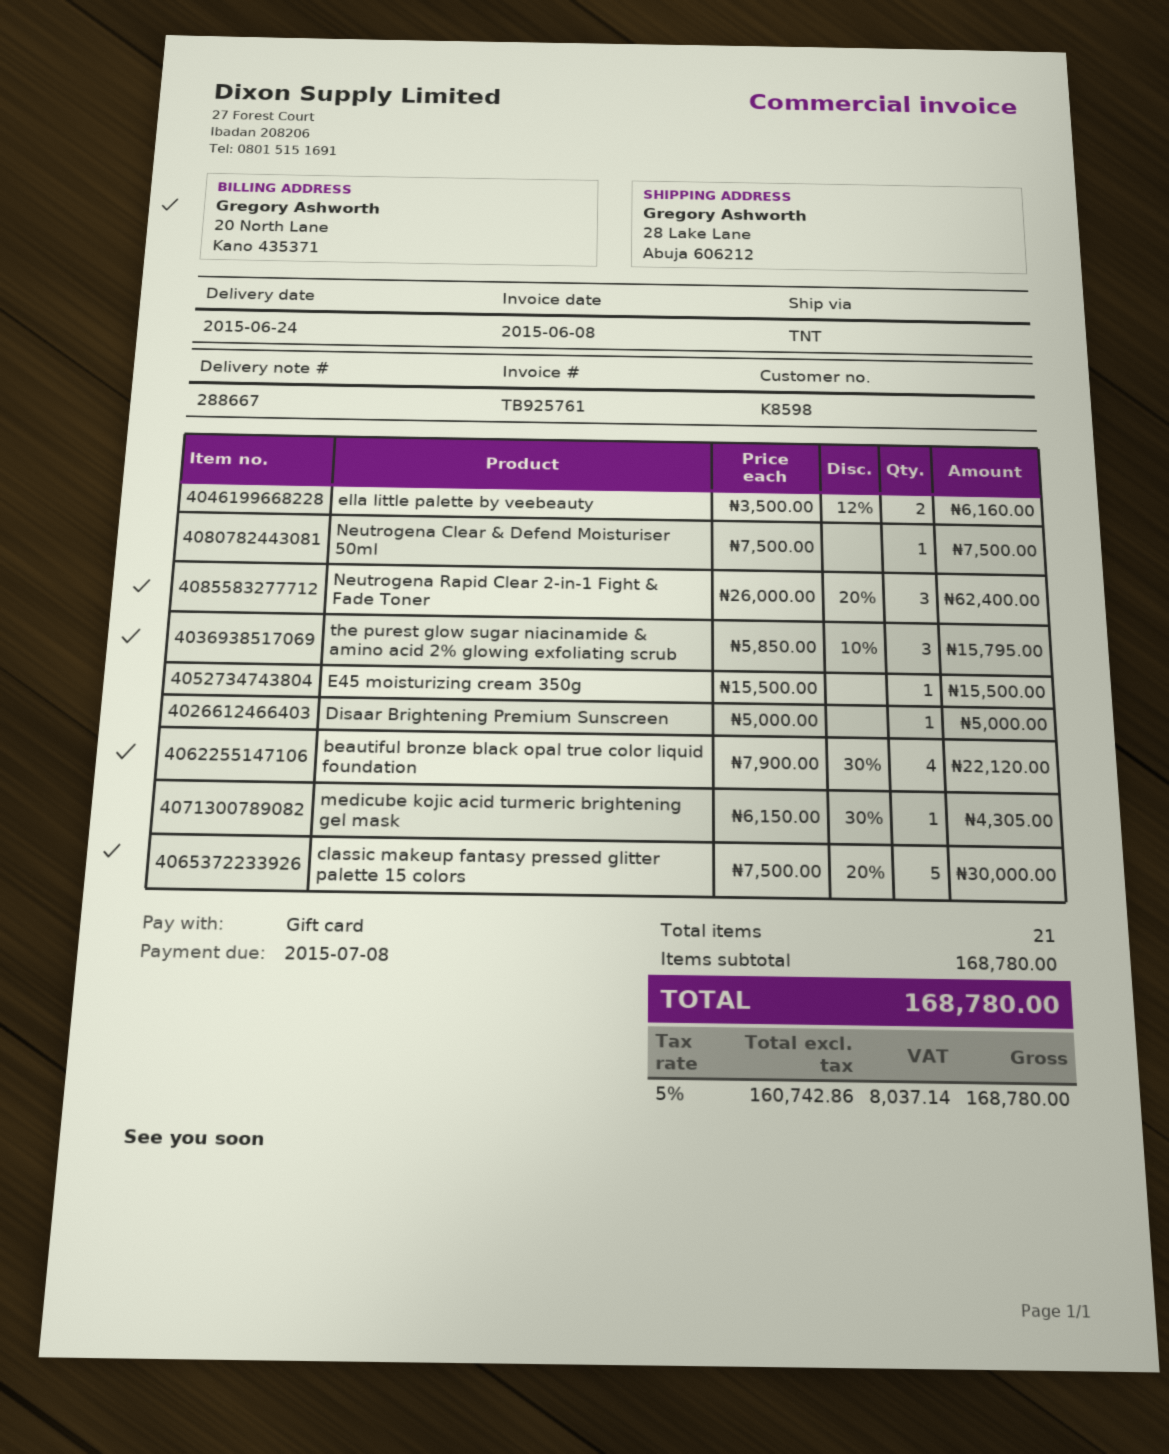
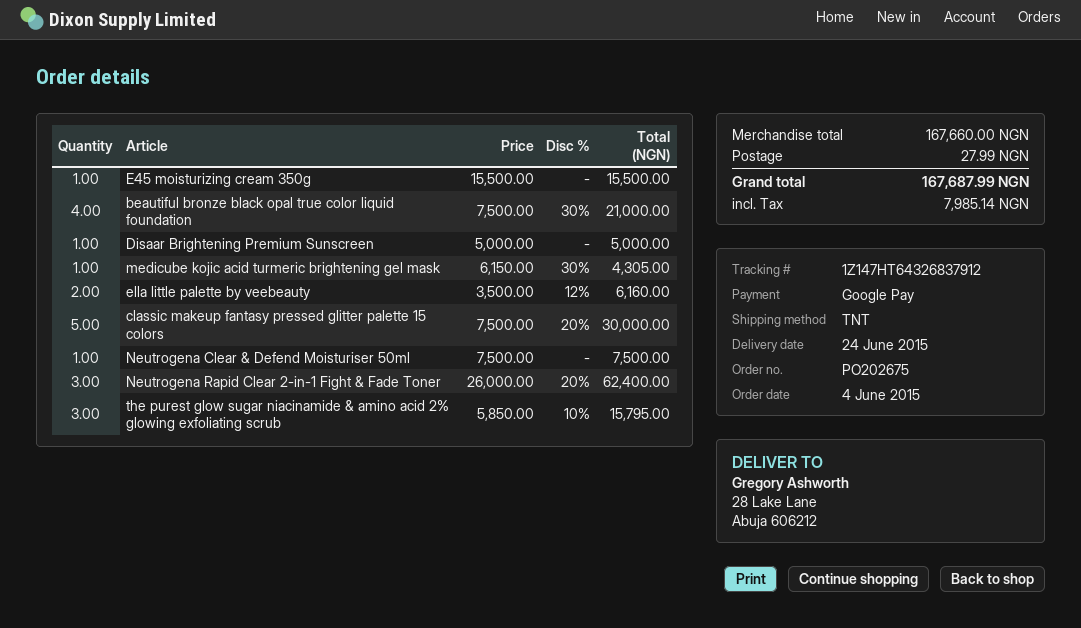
payment method: gift card -> Google Pay
beautiful bronze black opal true color liquid foundation: 4 x 7900.00 - 30% = 22120.00 -> 4 x 7500.00 - 30% = 21000.00
subtotal: 168780.00 -> 167660.00
shipping: none -> 27.99
tax: 8037.14 -> 7985.14
total: 168780.00 -> 167687.99

